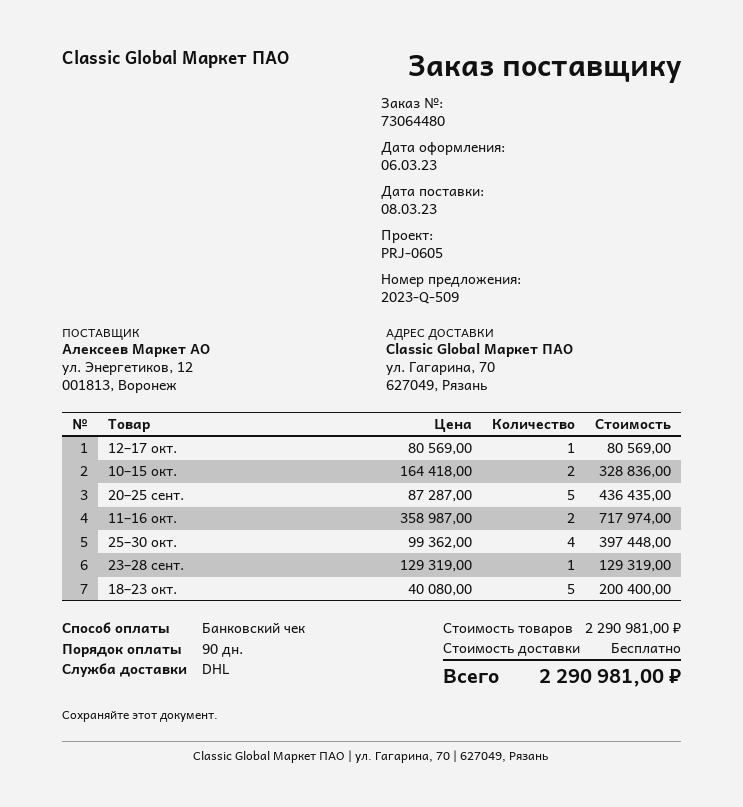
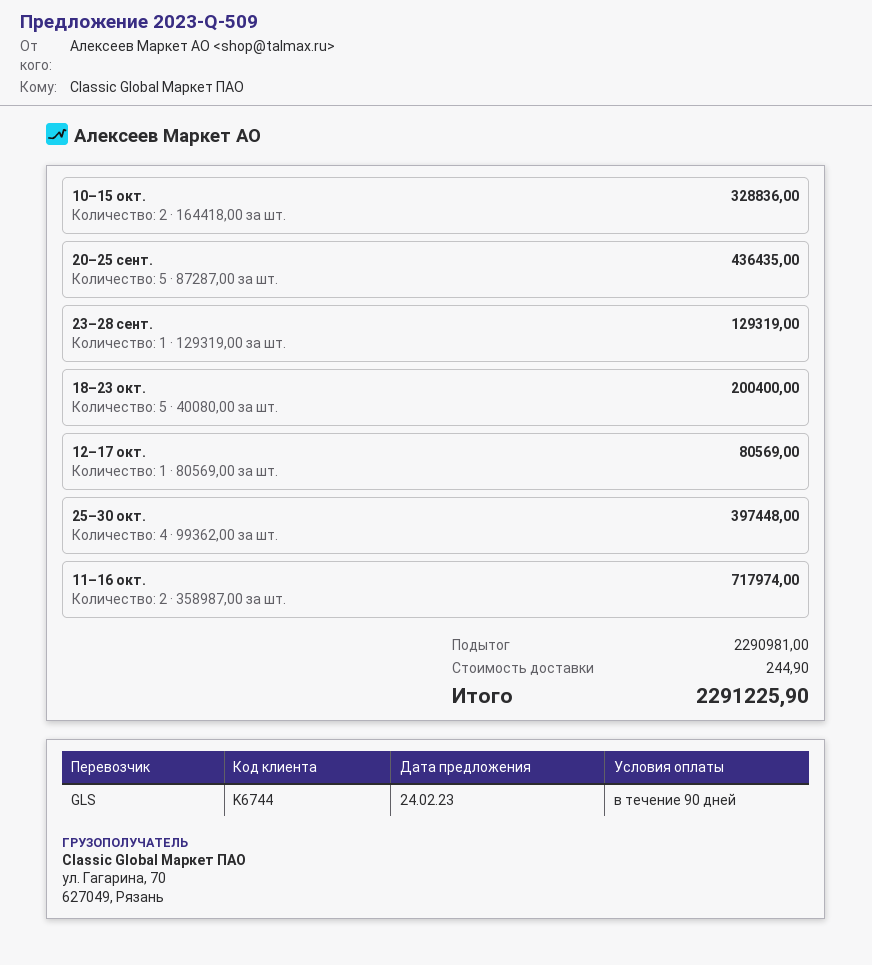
shipping method: DHL -> GLS
shipping: 0.00 -> 244.90
total: 2290981.00 -> 2291225.90

